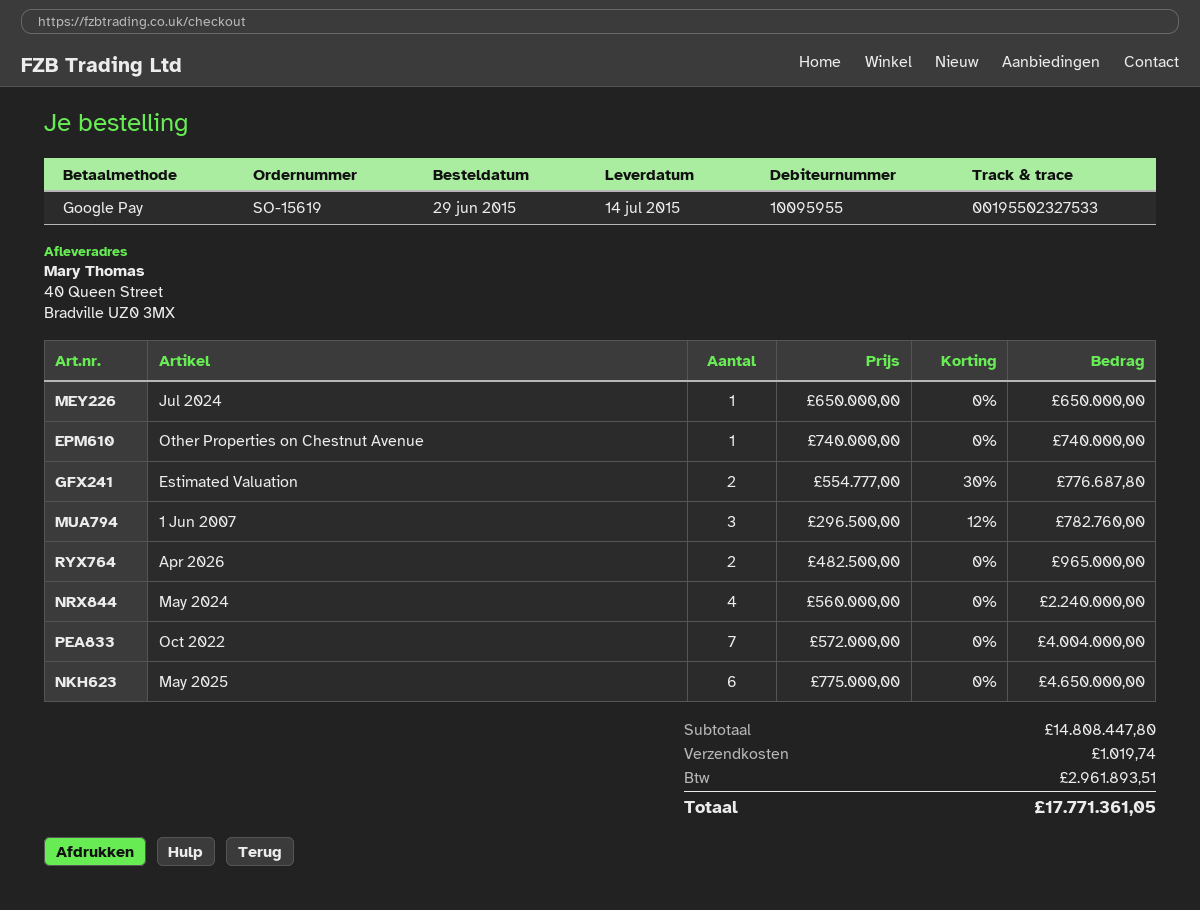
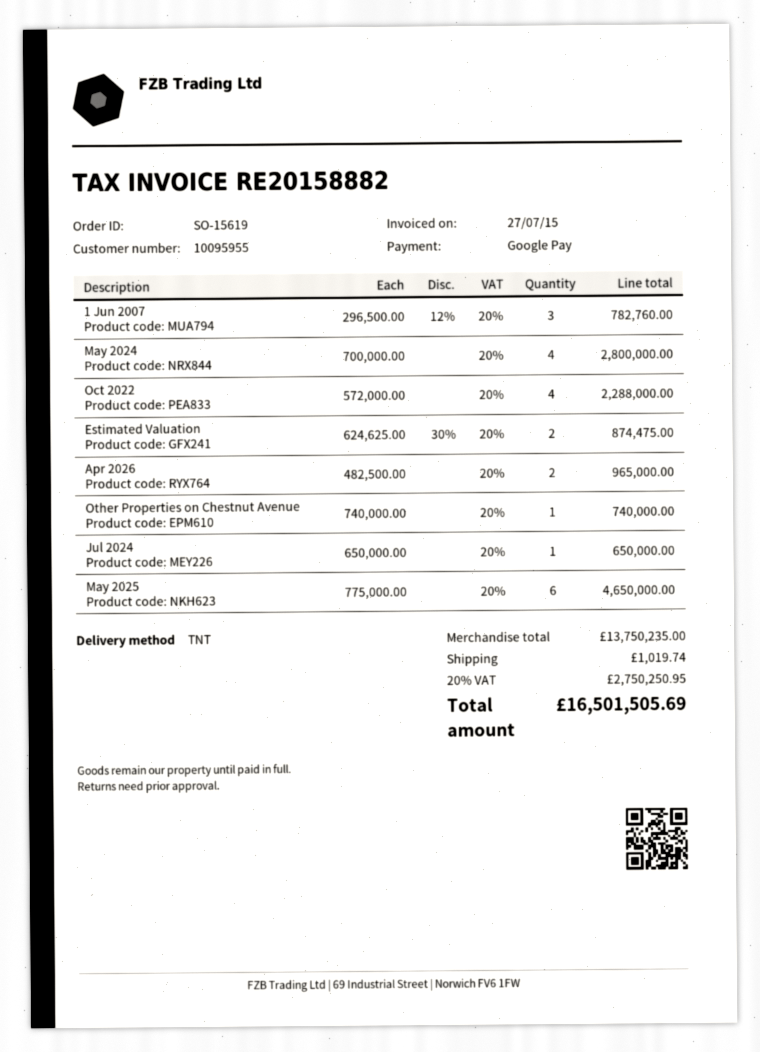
Estimated Valuation: 2 x 554777.00 - 30% = 776687.80 -> 2 x 624625.00 - 30% = 874475.00
May 2024: 4 x 560000.00 = 2240000.00 -> 4 x 700000.00 = 2800000.00
Oct 2022: 7 x 572000.00 = 4004000.00 -> 4 x 572000.00 = 2288000.00
subtotal: 14808447.80 -> 13750235.00
tax: 2961893.51 -> 2750250.95
total: 17771361.05 -> 16501505.69

